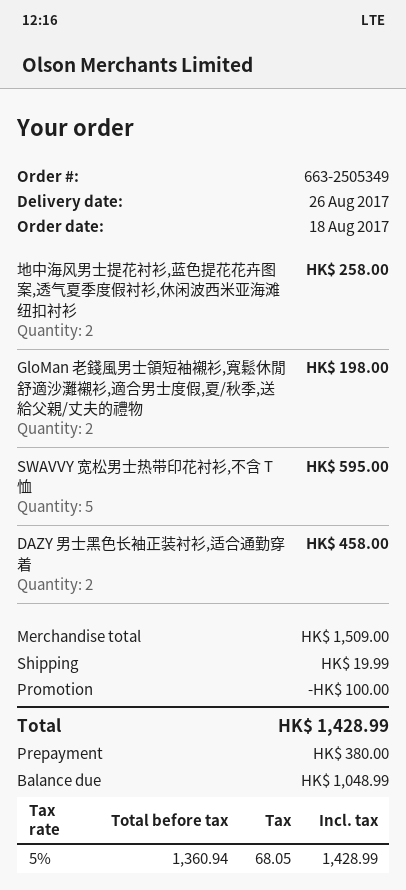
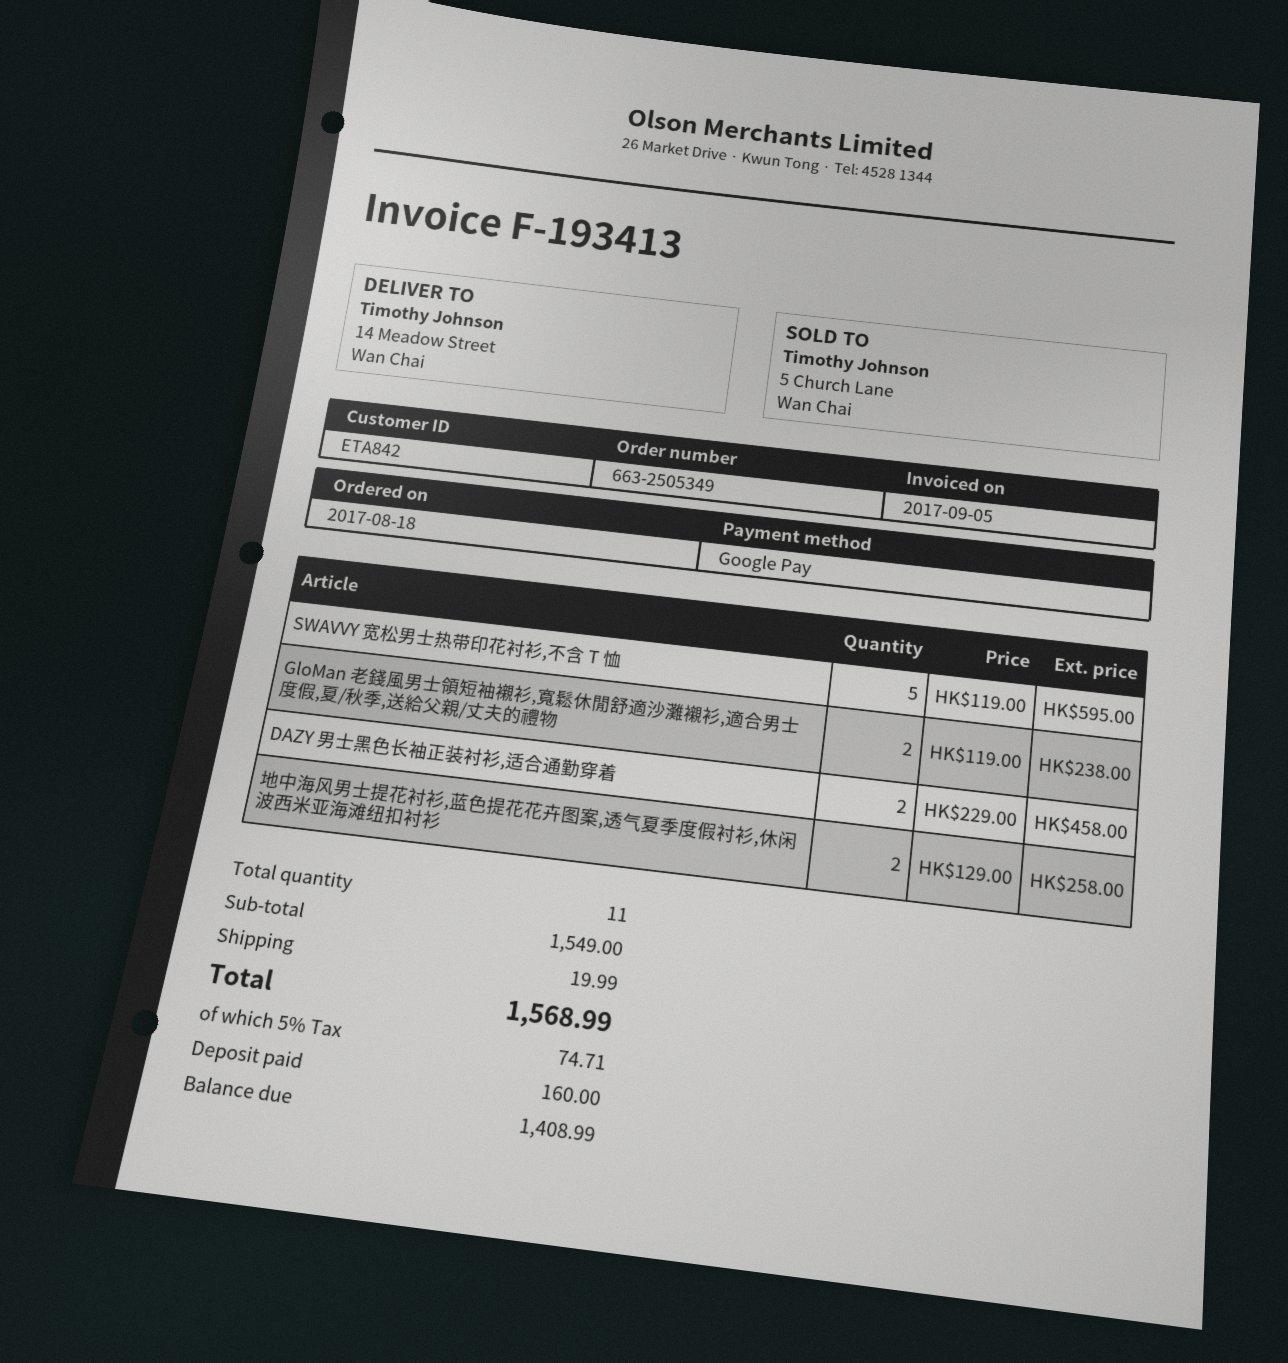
GloMan 老錢風男士領短袖襯衫,寬鬆休閒舒適沙灘襯衫,適合男士度假,夏/秋季,送給父親/丈夫的禮物: 2 for 198.00 -> 2 for 238.00
subtotal: 1509.00 -> 1549.00
discount: 100.00 -> none
tax: 5% = 68.05 -> 5% = 74.71
total: 1428.99 -> 1568.99
deposit: 380.00 -> 160.00
balance: 1048.99 -> 1408.99

